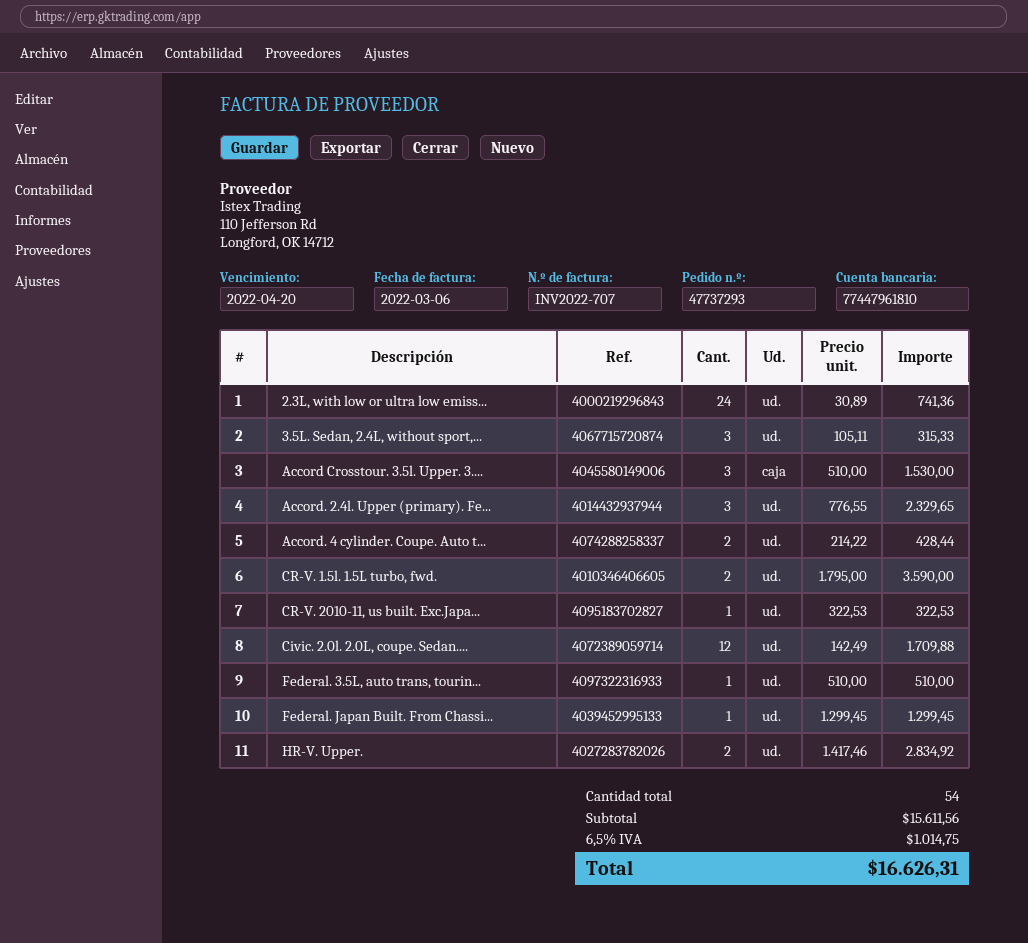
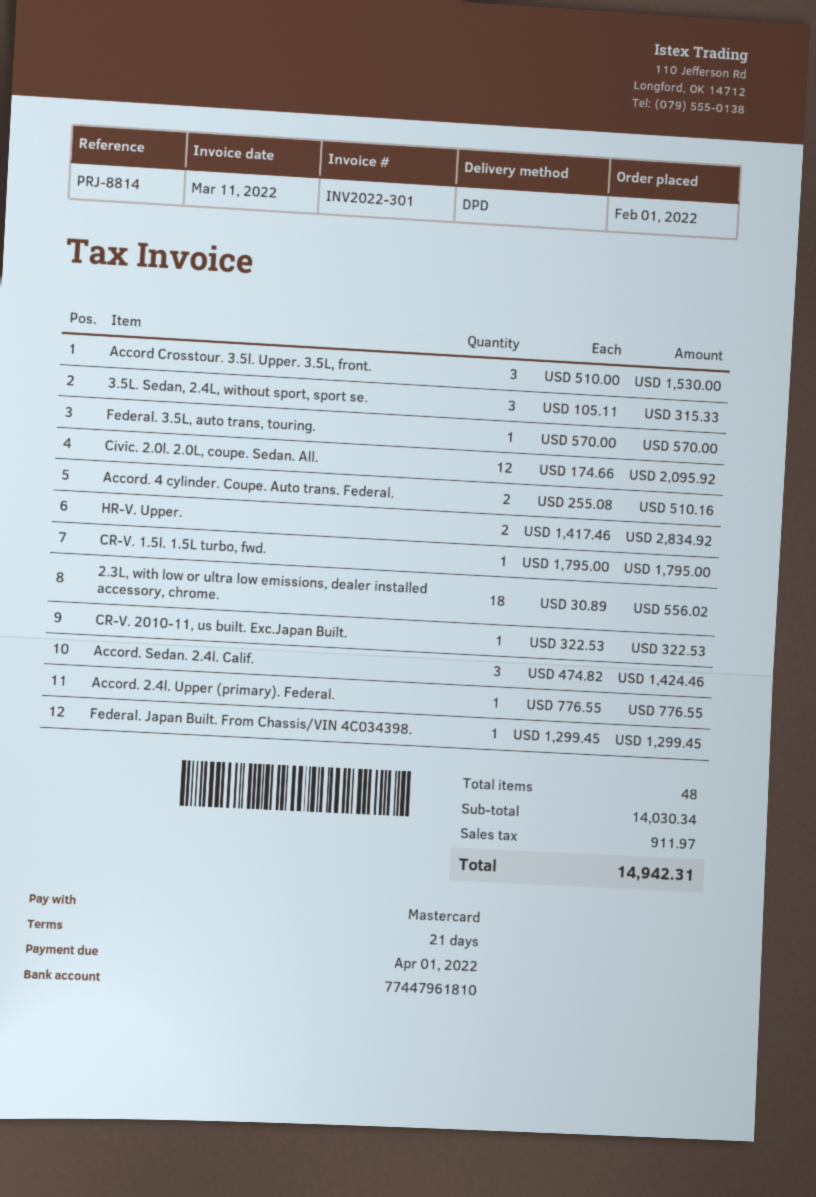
invoice number: INV2022-707 -> INV2022-301
invoice date: 2022-03-06 -> 2022-03-11
due date: 2022-04-20 -> 2022-04-01
2.3L, with low or ultra low emiss...: 24 x 30.89 = 741.36 -> 18 x 30.89 = 556.02
Accord. 2.4l. Upper (primary). Fe...: 3 x 776.55 = 2329.65 -> 1 x 776.55 = 776.55
Accord. 4 cylinder. Coupe. Auto t...: 2 x 214.22 = 428.44 -> 2 x 255.08 = 510.16
CR-V. 1.5l. 1.5L turbo, fwd.: 2 x 1795.00 = 3590.00 -> 1 x 1795.00 = 1795.00
Civic. 2.0l. 2.0L, coupe. Sedan....: 12 x 142.49 = 1709.88 -> 12 x 174.66 = 2095.92
Federal. 3.5L, auto trans, tourin...: 1 x 510.00 = 510.00 -> 1 x 570.00 = 570.00
Accord. Sedan. 2.4l. Calif.: none -> 3 x 474.82 = 1424.46
total quantity: 54 -> 48
subtotal: 15611.56 -> 14030.34
tax: 1014.75 -> 911.97
total: 16626.31 -> 14942.31

